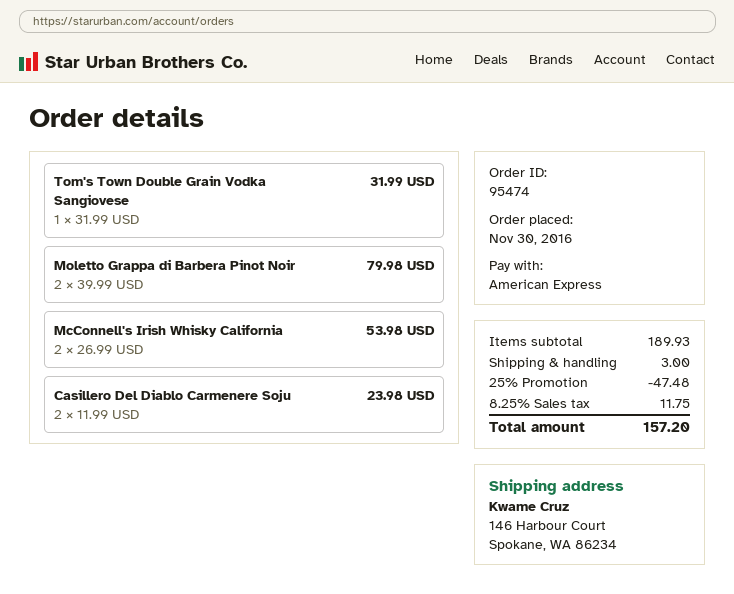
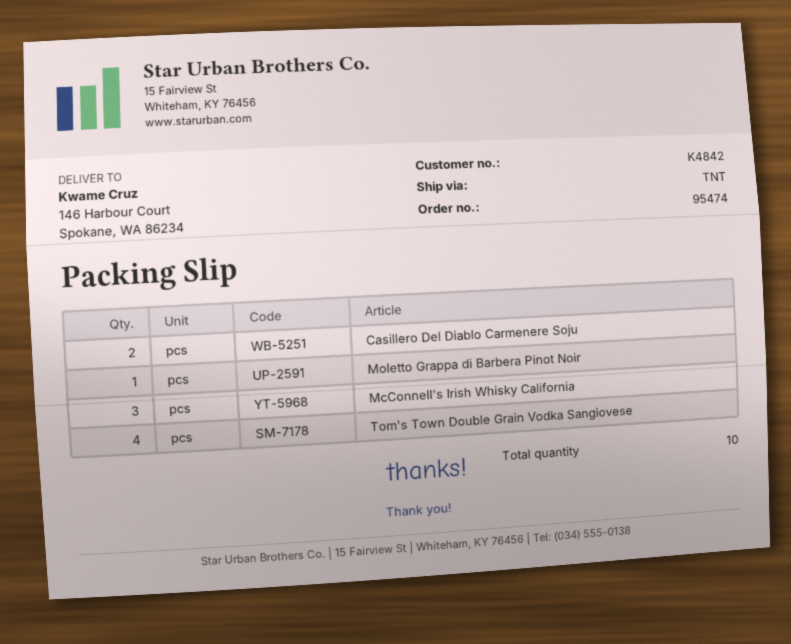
Tom's Town Double Grain Vodka Sangiovese: 1 -> 4
Moletto Grappa di Barbera Pinot Noir: 2 -> 1
McConnell's Irish Whisky California: 2 -> 3

